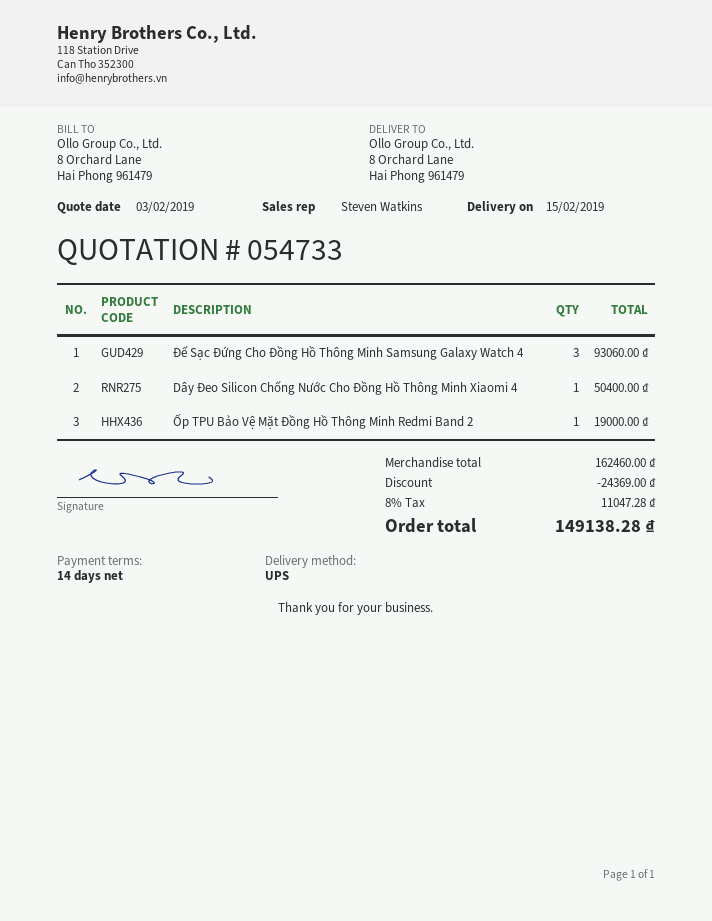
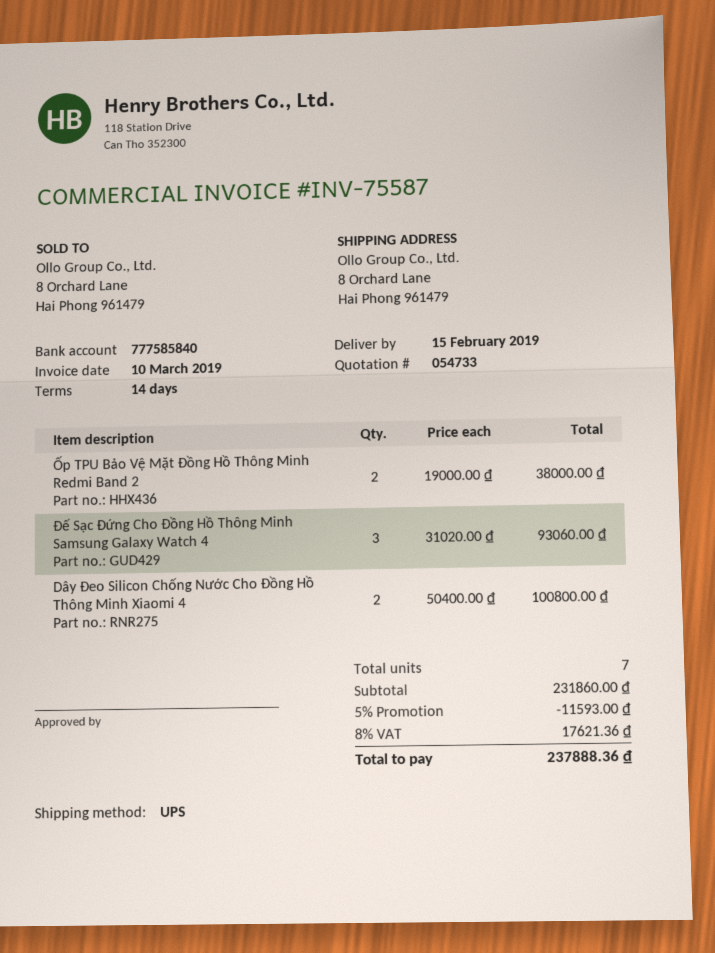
Dây Đeo Silicon Chống Nước Cho Đồng Hồ Thông Minh Xiaomi 4: 1 for 50400.00 -> 2 for 100800.00
Ốp TPU Bảo Vệ Mặt Đồng Hồ Thông Minh Redmi Band 2: 1 for 19000.00 -> 2 for 38000.00
subtotal: 162460.00 -> 231860.00
discount: 24369.00 -> 11593.00
tax: 8% = 11047.28 -> 8% = 17621.36
total: 149138.28 -> 237888.36

